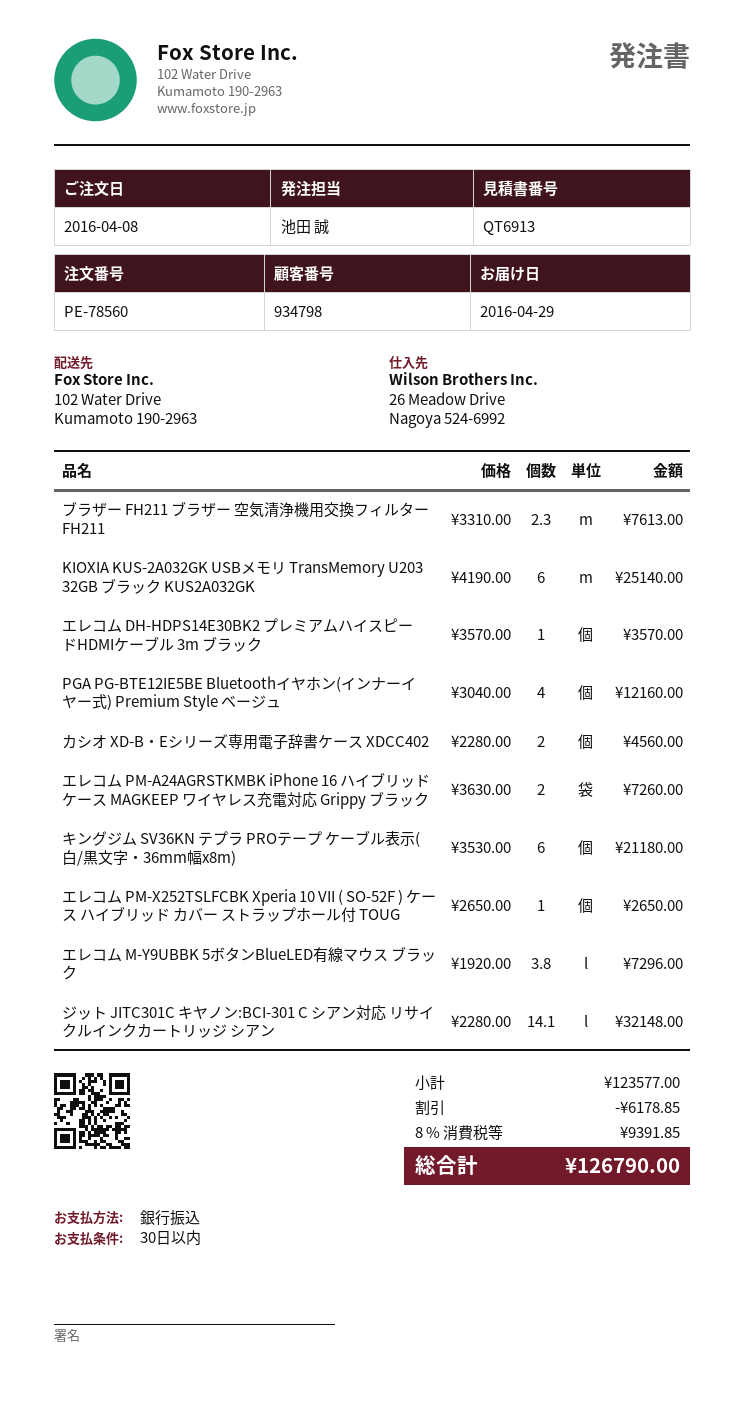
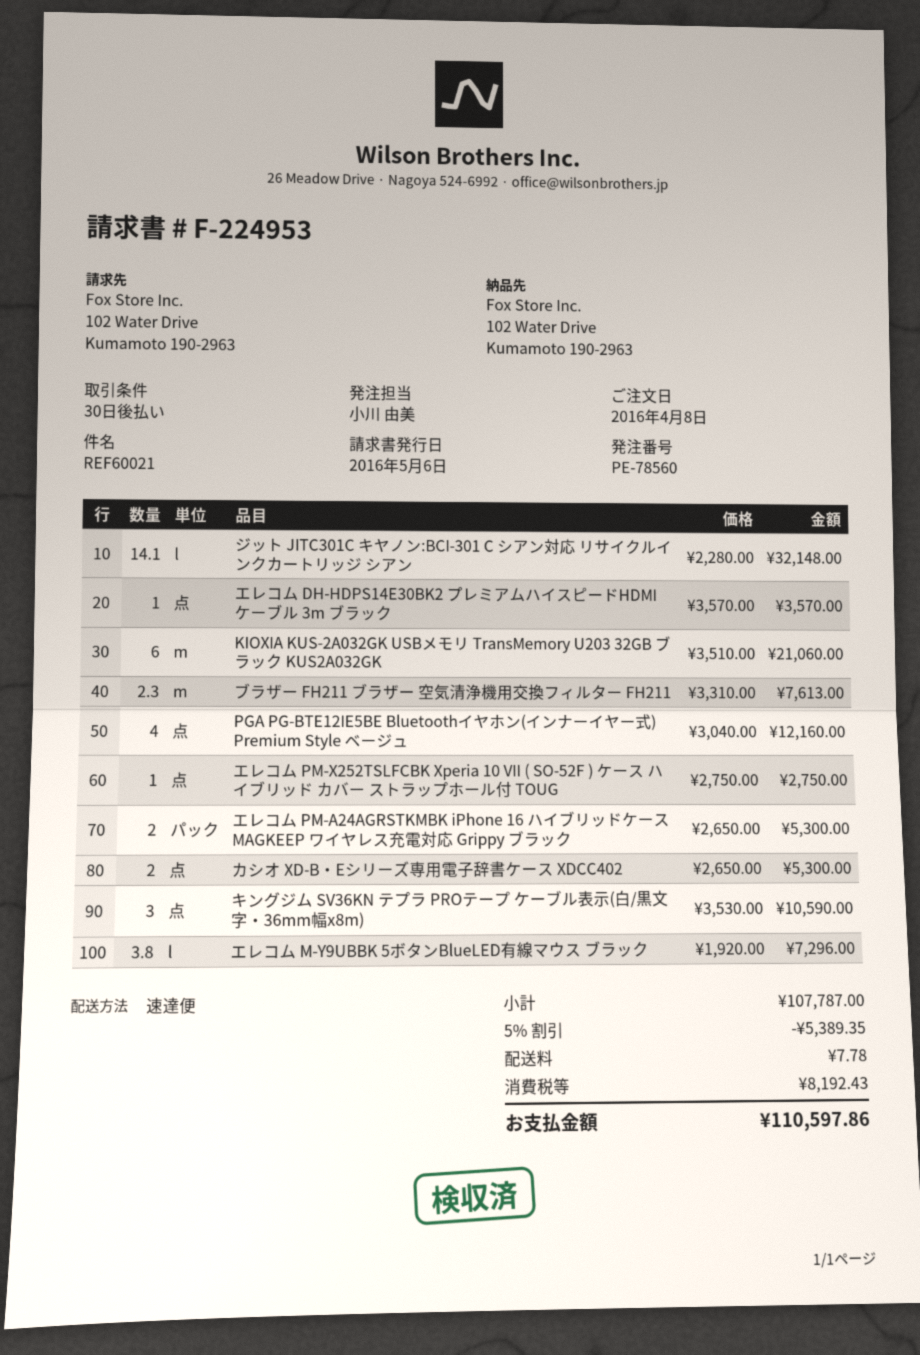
ordered by: 池田 誠 -> 小川 由美
KIOXIA KUS-2A032GK USBメモリ TransMemory U203 32GB ブラック KUS2A032GK: 6 x 4190.00 = 25140.00 -> 6 x 3510.00 = 21060.00
カシオ XD-B・Eシリーズ専用電子辞書ケース XDCC402: 2 x 2280.00 = 4560.00 -> 2 x 2650.00 = 5300.00
エレコム PM-A24AGRSTKMBK iPhone 16 ハイブリッドケース MAGKEEP ワイヤレス充電対応 Grippy ブラック: 2 x 3630.00 = 7260.00 -> 2 x 2650.00 = 5300.00
キングジム SV36KN テプラ PROテープ ケーブル表示(白/黒文字・36mm幅x8m): 6 x 3530.00 = 21180.00 -> 3 x 3530.00 = 10590.00
エレコム PM-X252TSLFCBK Xperia 10 VII ( SO-52F ) ケース ハイブリッド カバー ストラップホール付 TOUG: 1 x 2650.00 = 2650.00 -> 1 x 2750.00 = 2750.00
subtotal: 123577.00 -> 107787.00
discount: 6178.85 -> 5389.35
shipping: none -> 7.78
tax: 9391.85 -> 8192.43
total: 126790.00 -> 110597.86

